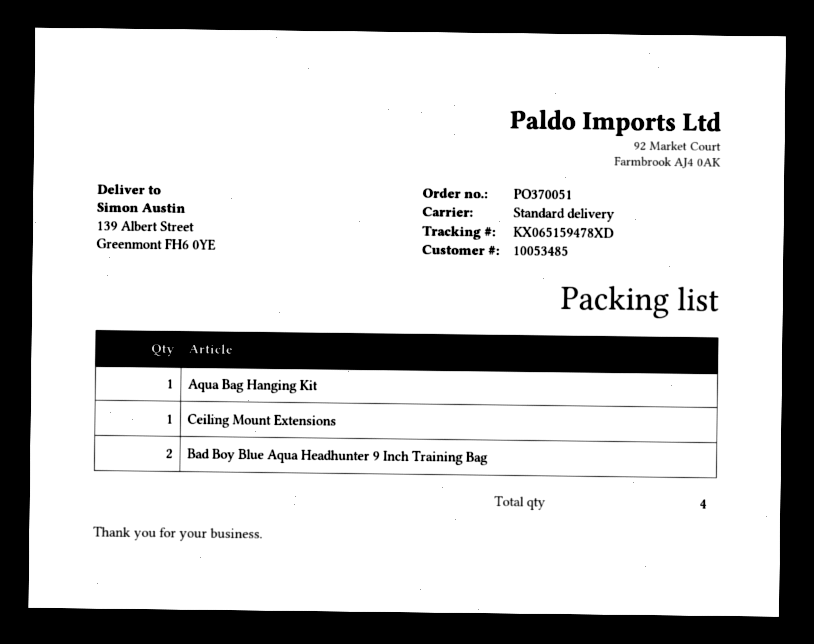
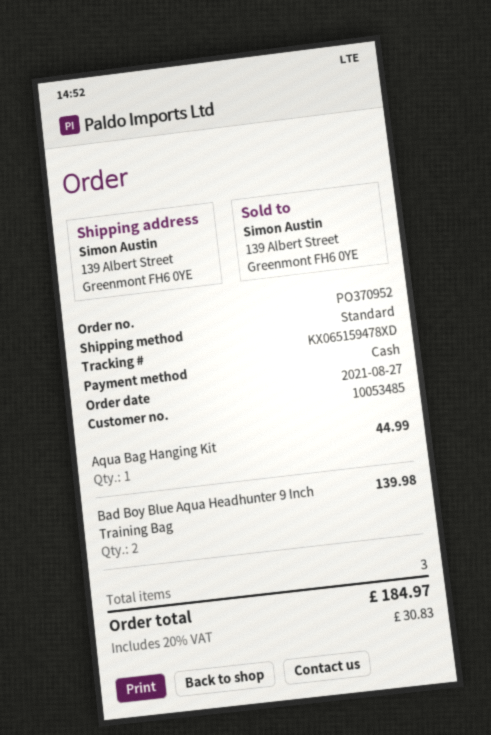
order number: PO370051 -> PO370952
Ceiling Mount Extensions: 1 -> none
total quantity: 4 -> 3

